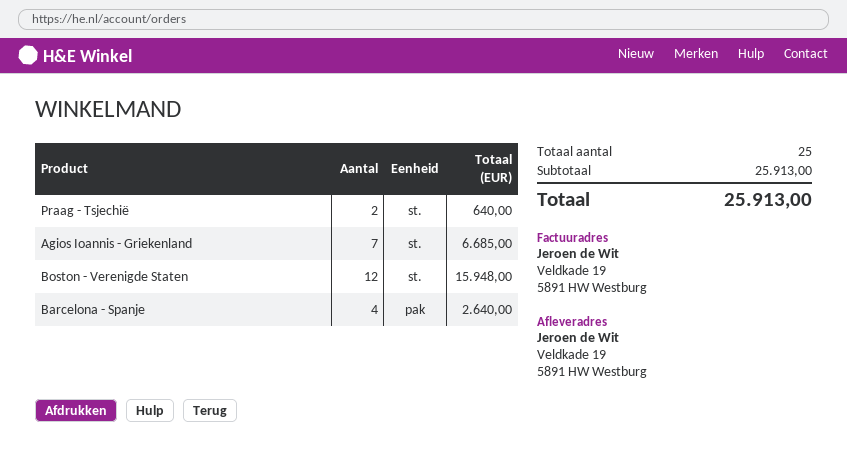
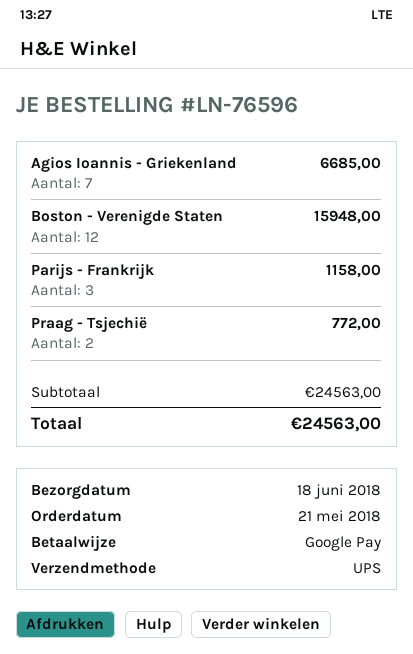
Praag - Tsjechië: 2 for 640.00 -> 2 for 772.00
Barcelona - Spanje: 4 for 2640.00 -> none
Parijs - Frankrijk: none -> 3 for 1158.00
subtotal: 25913.00 -> 24563.00
total: 25913.00 -> 24563.00

